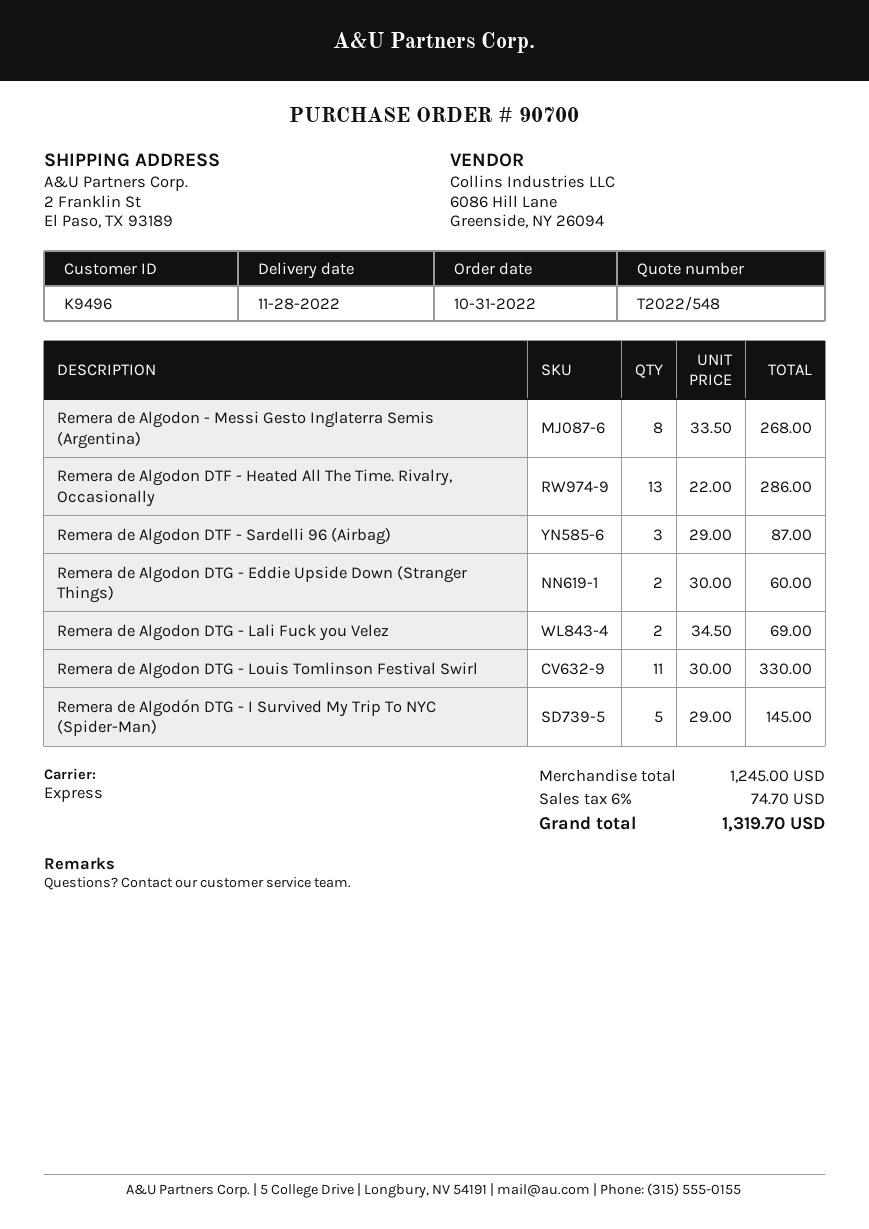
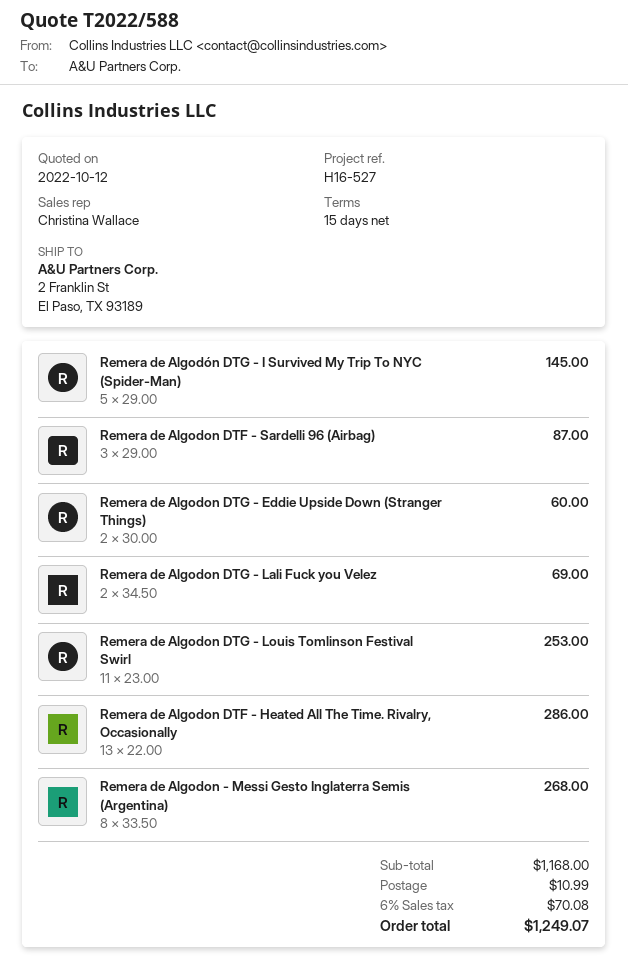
quote number: T2022/548 -> T2022/588
Remera de Algodon DTG - Louis Tomlinson Festival Swirl: 11 x 30.00 = 330.00 -> 11 x 23.00 = 253.00
subtotal: 1245.00 -> 1168.00
shipping: none -> 10.99
tax: 6% = 74.70 -> 6% = 70.08
total: 1319.70 -> 1249.07

